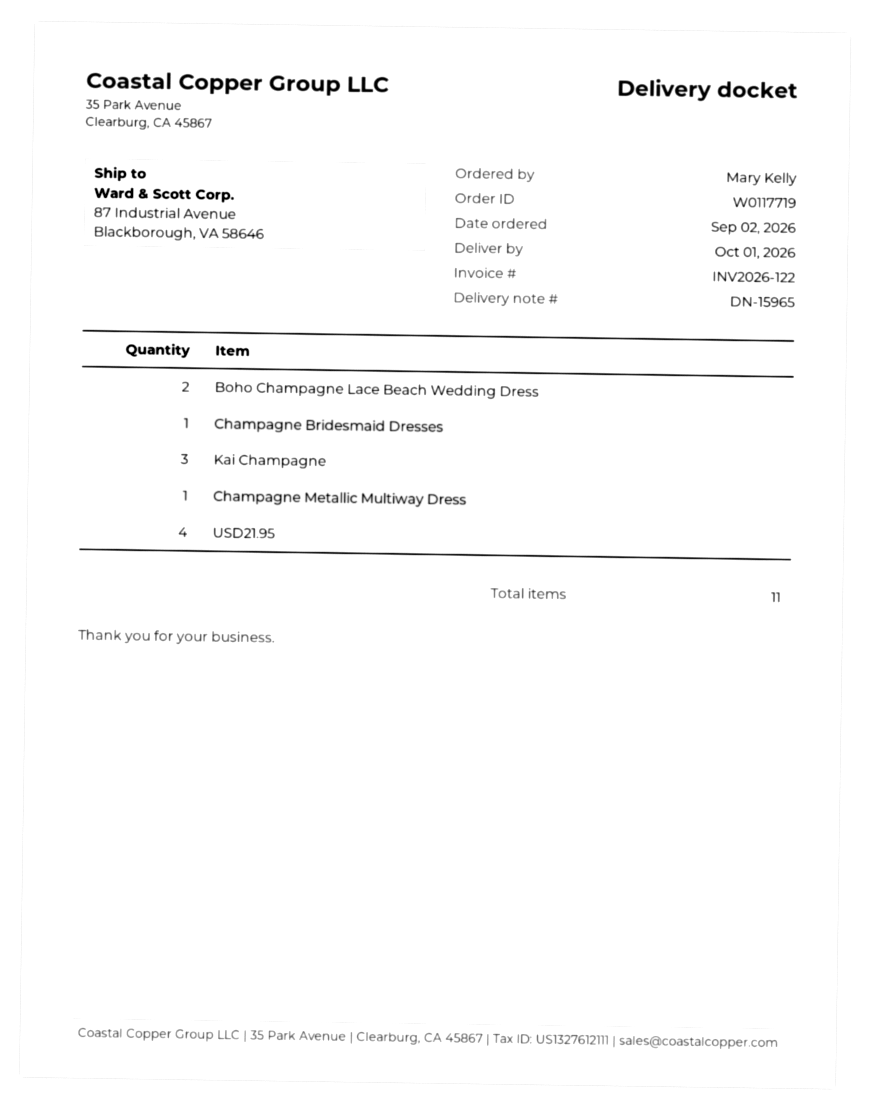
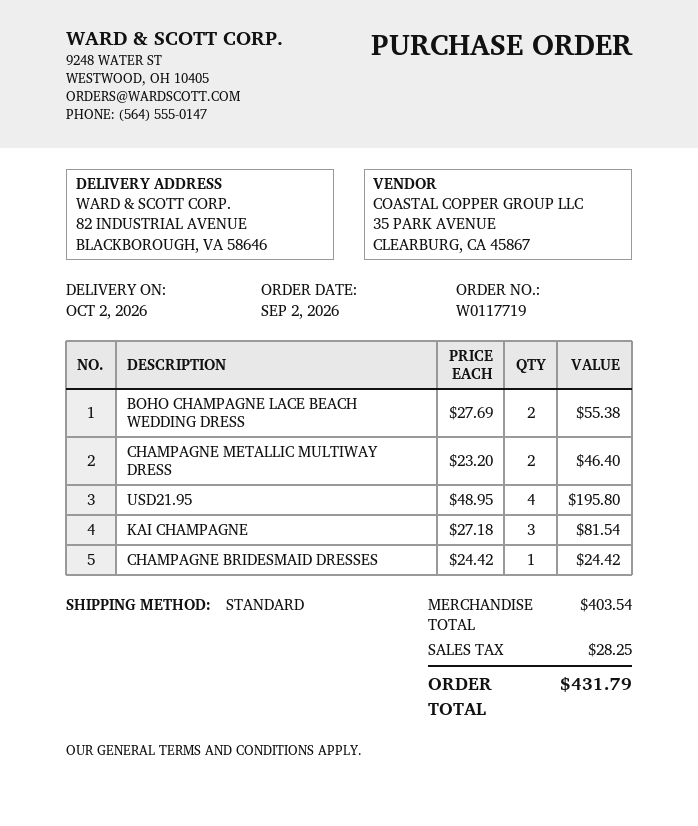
delivery date: 2026-10-01 -> 2026-10-02
ship to: 87 Industrial Avenue, Blackborough, VA 58646 -> 82 INDUSTRIAL AVENUE, BLACKBOROUGH, VA 58646
Champagne Metallic Multiway Dress: 1 -> 2

